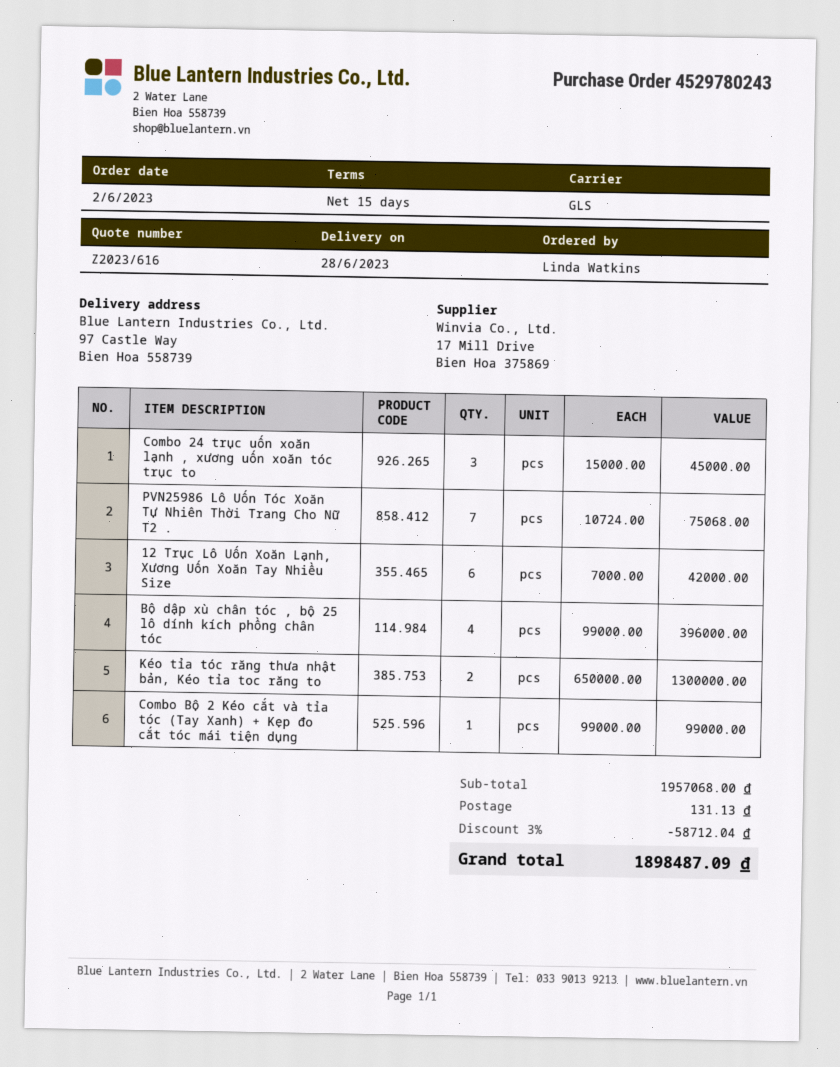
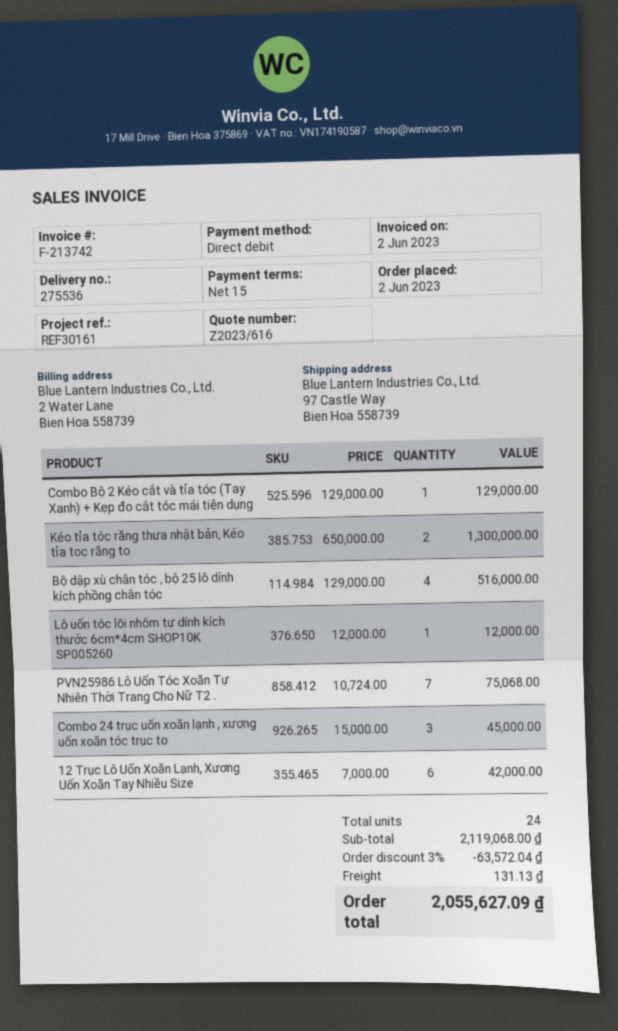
Bộ dập xù chân tóc , bộ 25 lô dính kích phồng chân tóc: 4 x 99000.00 = 396000.00 -> 4 x 129000.00 = 516000.00
Combo Bộ 2 Kéo cắt và tỉa tóc (Tay Xanh) + Kẹp đo cắt tóc mái tiện dụng: 1 x 99000.00 = 99000.00 -> 1 x 129000.00 = 129000.00
Lô uốn tóc lõi nhôm tự dính kích thước 6cm*4cm SHOP10K SP005260: none -> 1 x 12000.00 = 12000.00
subtotal: 1957068.00 -> 2119068.00
discount: 3% = 58712.04 -> 3% = 63572.04
total: 1898487.09 -> 2055627.09

